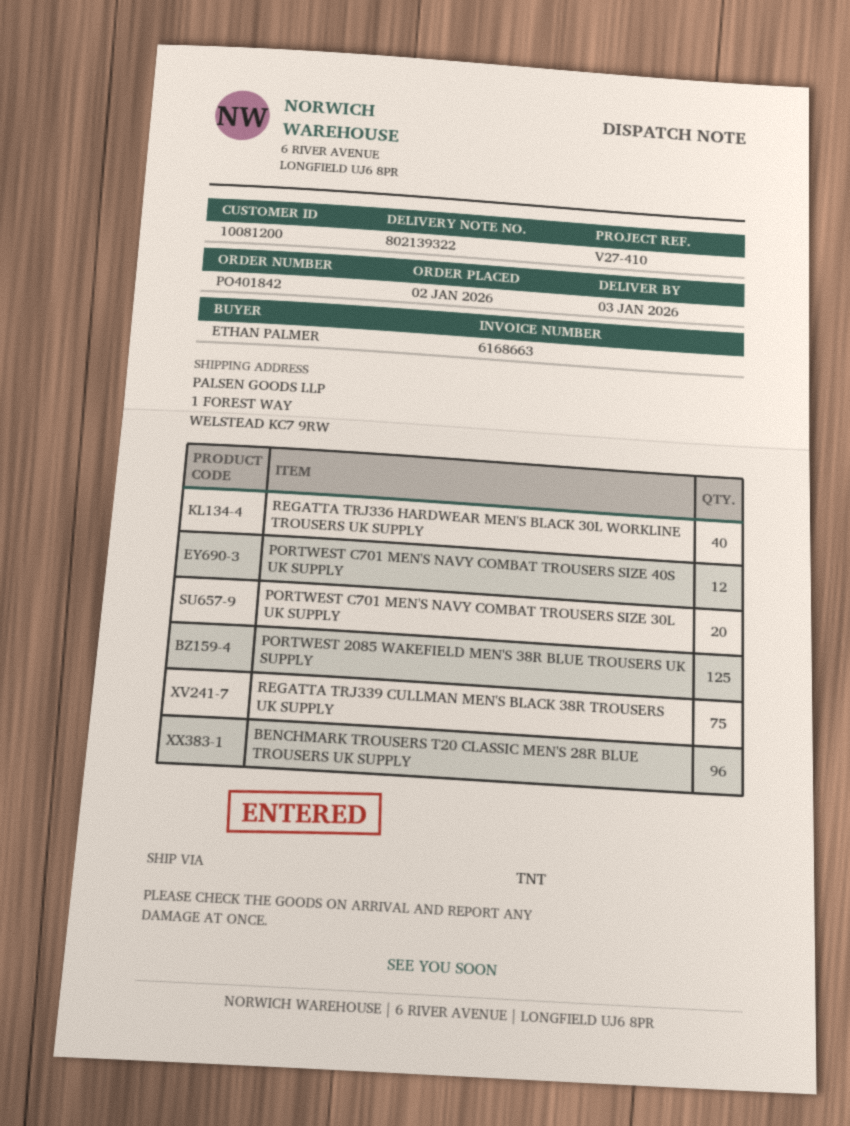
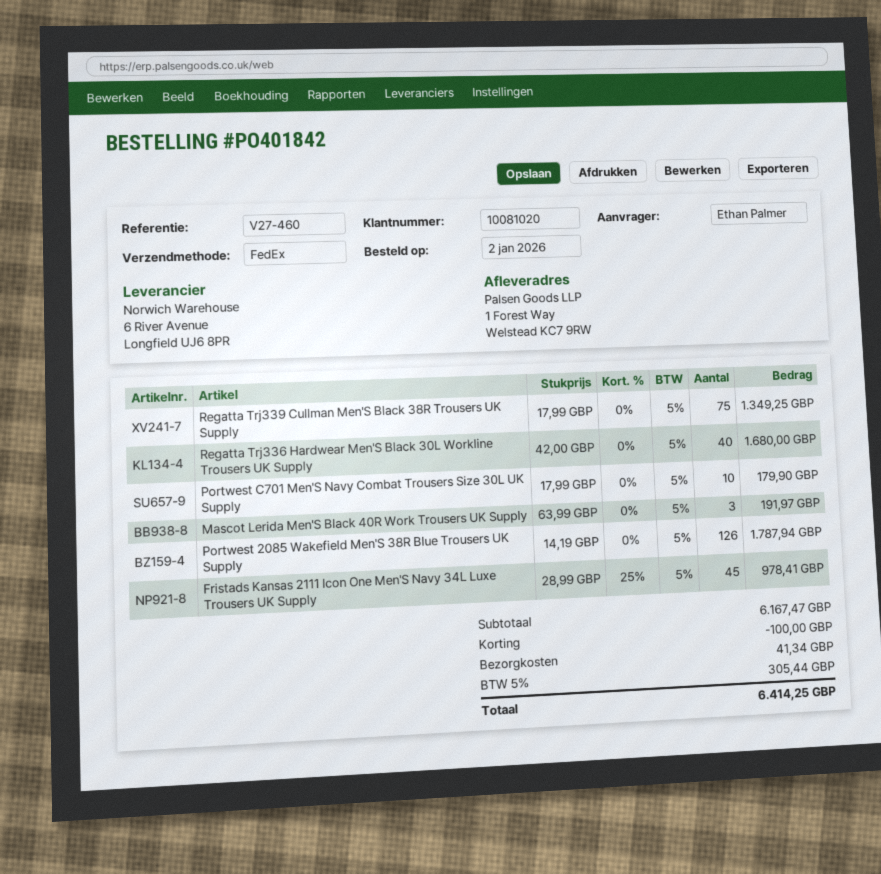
customer number: 10081200 -> 10081020
reference: V27-410 -> V27-460
shipping method: TNT -> FedEx
PORTWEST C701 MEN'S NAVY COMBAT TROUSERS SIZE 40S UK SUPPLY: 12 -> none
PORTWEST C701 MEN'S NAVY COMBAT TROUSERS SIZE 30L UK SUPPLY: 20 -> 10
PORTWEST 2085 WAKEFIELD MEN'S 38R BLUE TROUSERS UK SUPPLY: 125 -> 126
BENCHMARK TROUSERS T20 CLASSIC MEN'S 28R BLUE TROUSERS UK SUPPLY: 96 -> none
Mascot Lerida Men'S Black 40R Work Trousers UK Supply: none -> 3
Fristads Kansas 2111 Icon One Men'S Navy 34L Luxe Trousers UK Supply: none -> 45

